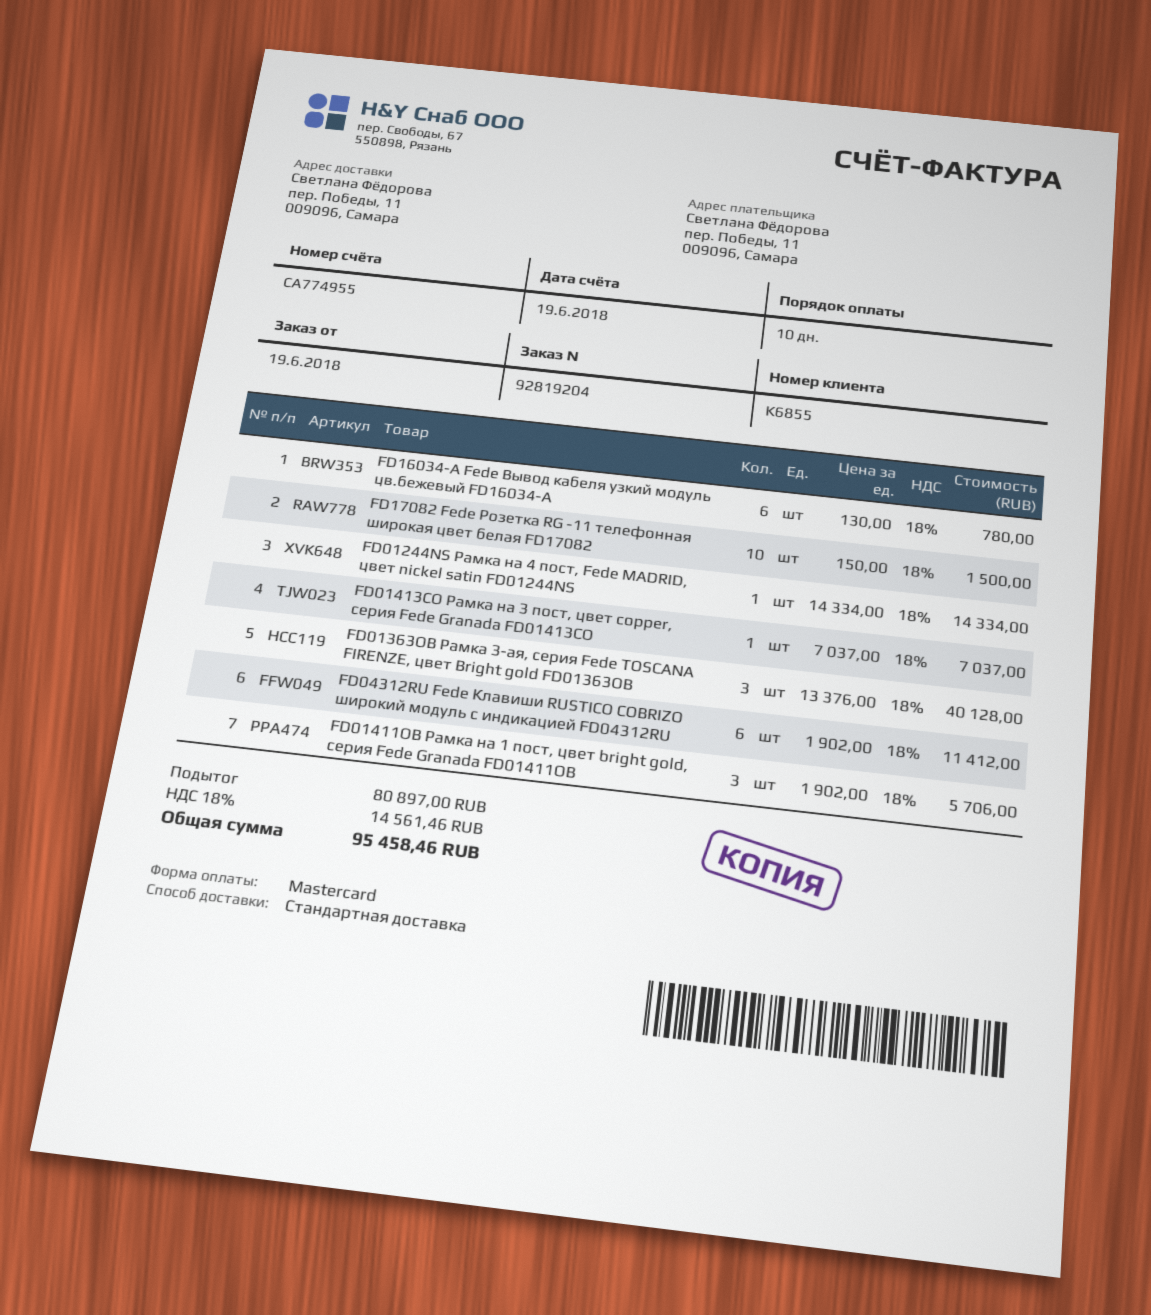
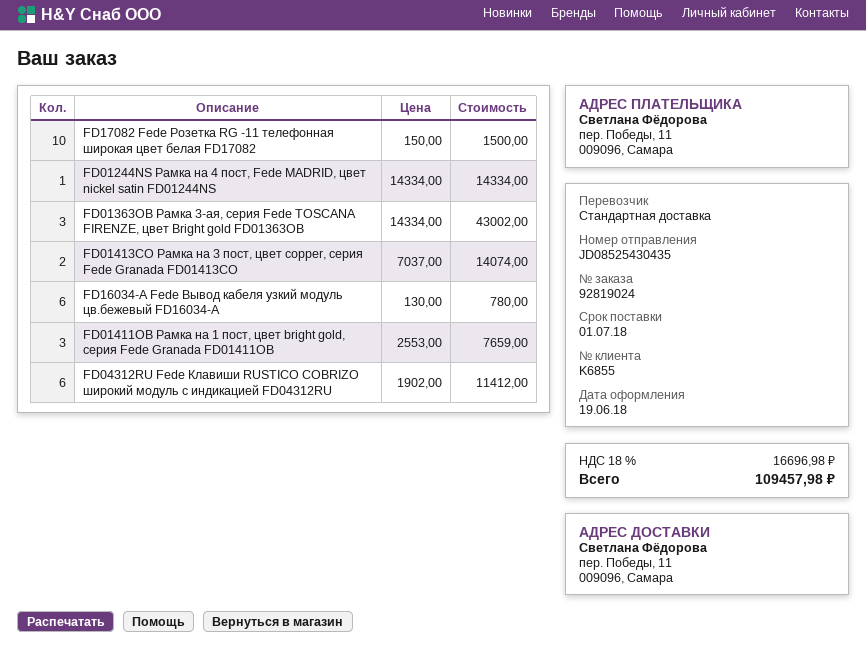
order number: 92819204 -> 92819024
FD01413CO Рамка на 3 пост, цвет copper, серия Fede Granada FD01413CO: 1 x 7037.00 = 7037.00 -> 2 x 7037.00 = 14074.00
FD01363OB Рамка 3-ая, серия Fede TOSCANA FIRENZE, цвет Bright gold FD01363OB: 3 x 13376.00 = 40128.00 -> 3 x 14334.00 = 43002.00
FD01411OB Рамка на 1 пост, цвет bright gold, серия Fede Granada FD01411OB: 3 x 1902.00 = 5706.00 -> 3 x 2553.00 = 7659.00
tax: 18% = 14561.46 -> 18% = 16696.98
total: 95458.46 -> 109457.98

